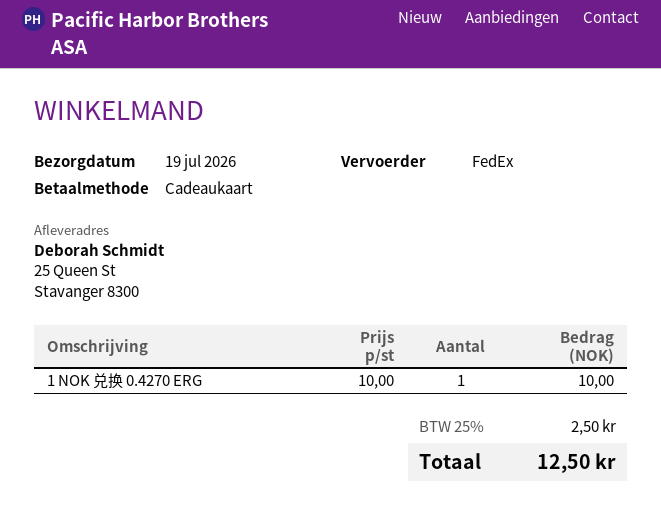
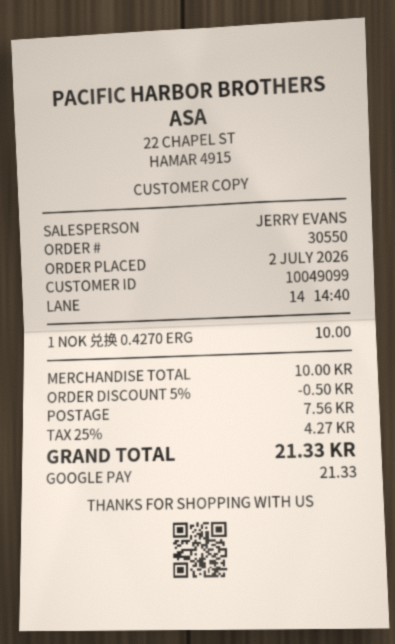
payment method: gift card -> Google Pay
discount: none -> 5% = 0.50
shipping: none -> 7.56
tax: 25% = 2.50 -> 25% = 4.27
total: 12.50 -> 21.33

